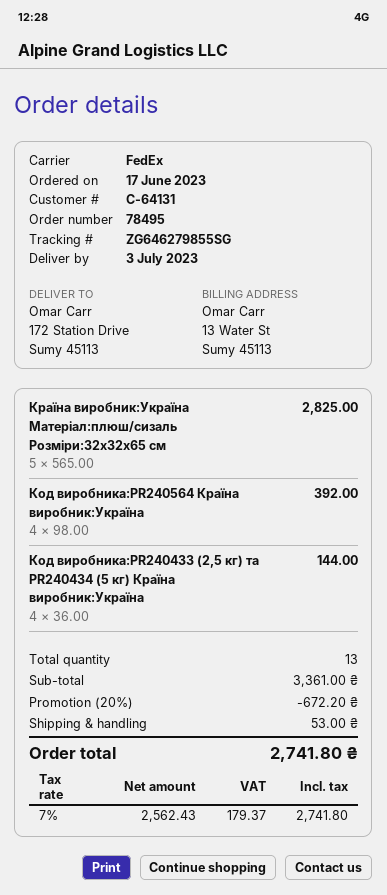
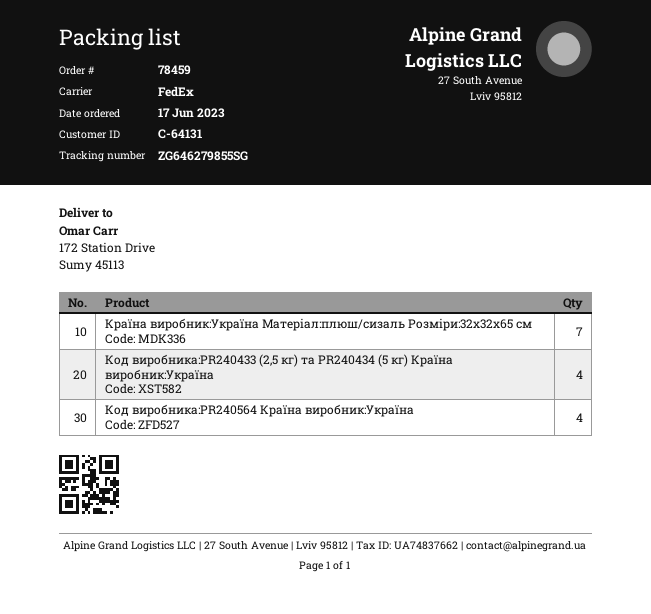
order number: 78495 -> 78459
Країна виробник:Україна Матеріал:плюш/сизаль Розміри:32х32х65 см: 5 -> 7

